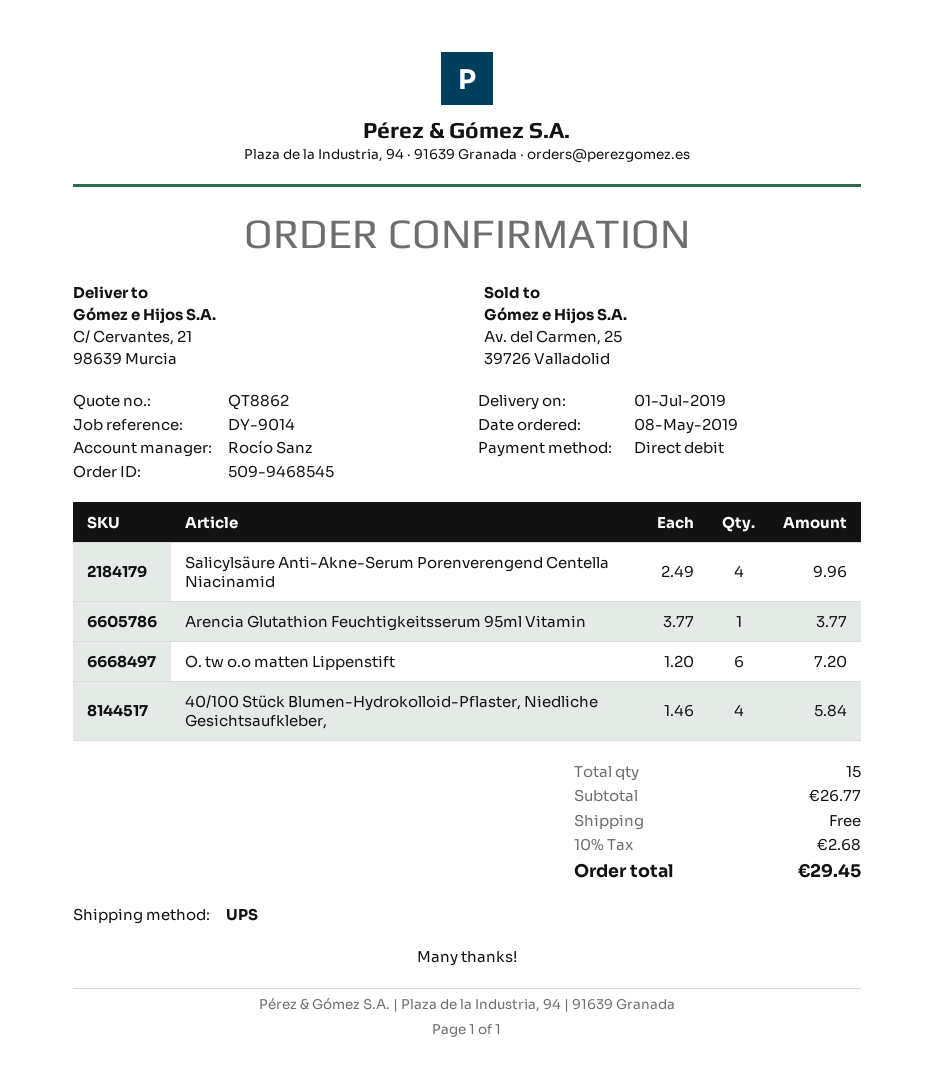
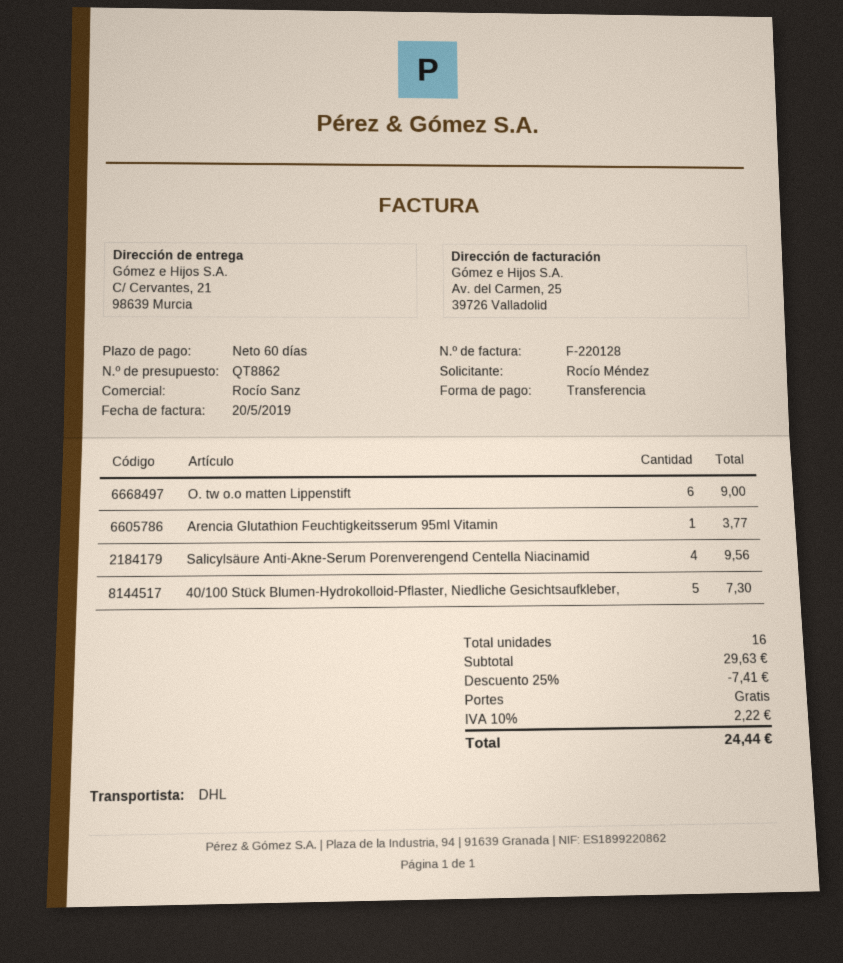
payment method: direct debit -> bank transfer
shipping method: UPS -> DHL
Salicylsäure Anti-Akne-Serum Porenverengend Centella Niacinamid: 4 for 9.96 -> 4 for 9.56
O. tw o.o matten Lippenstift: 6 for 7.20 -> 6 for 9.00
40/100 Stück Blumen-Hydrokolloid-Pflaster, Niedliche Gesichtsaufkleber,: 4 for 5.84 -> 5 for 7.30
total quantity: 15 -> 16
subtotal: 26.77 -> 29.63
discount: none -> 25% = 7.41
tax: 10% = 2.68 -> 10% = 2.22
total: 29.45 -> 24.44

